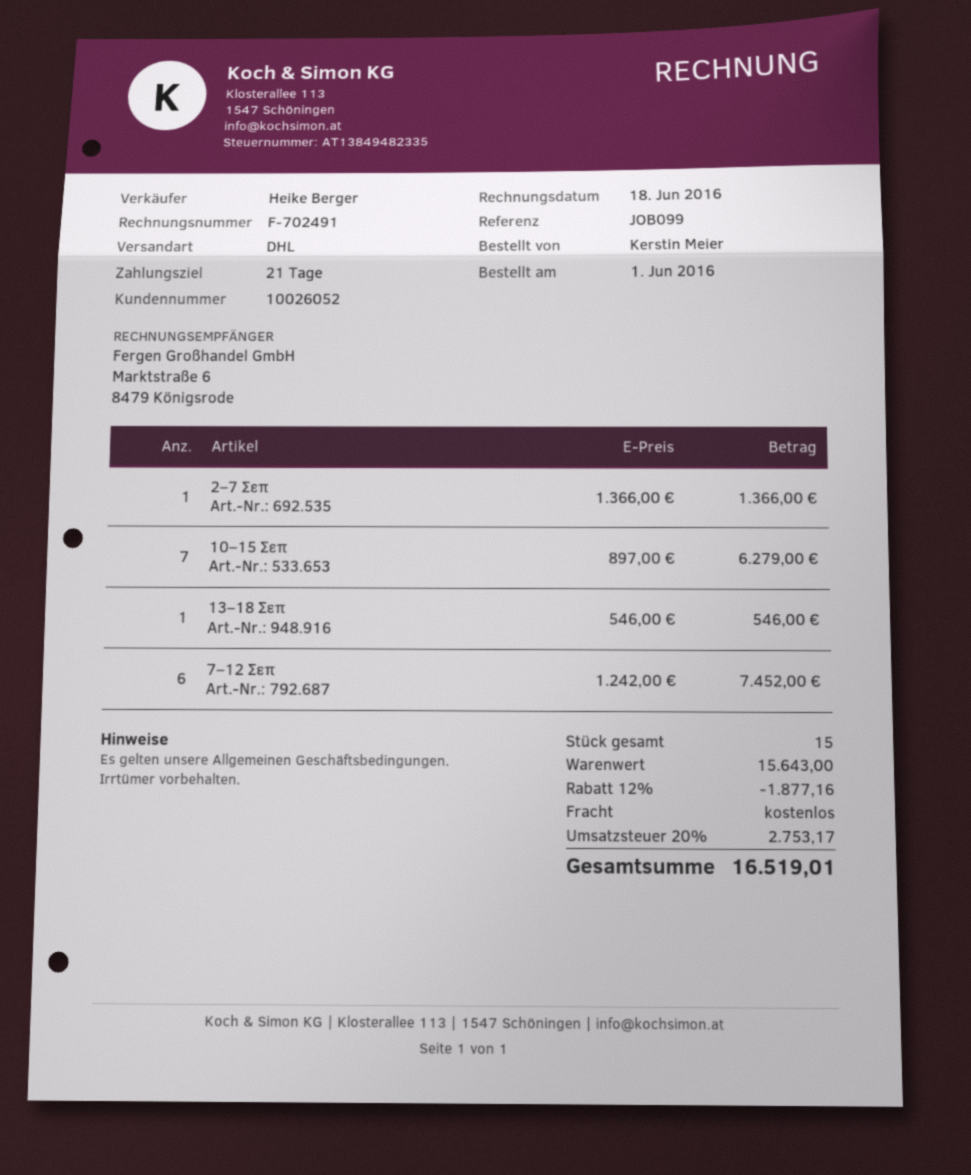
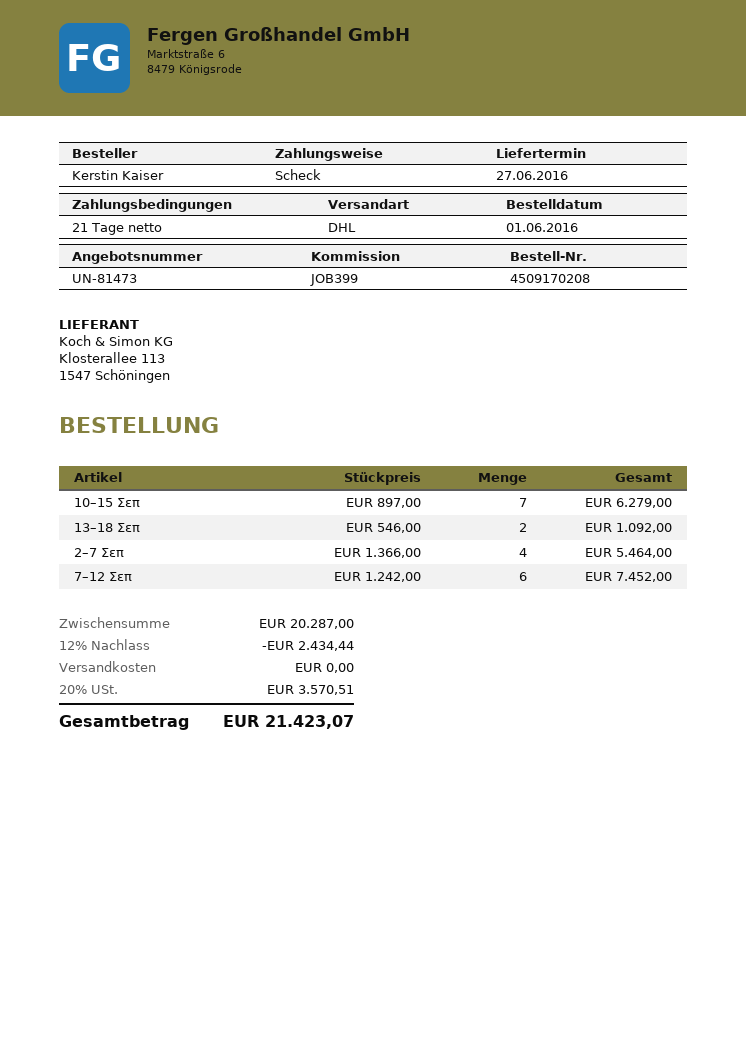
reference: JOB099 -> JOB399
ordered by: Kerstin Meier -> Kerstin Kaiser
2–7 Σεπ: 1 x 1366.00 = 1366.00 -> 4 x 1366.00 = 5464.00
13–18 Σεπ: 1 x 546.00 = 546.00 -> 2 x 546.00 = 1092.00
subtotal: 15643.00 -> 20287.00
discount: 12% = 1877.16 -> 12% = 2434.44
tax: 20% = 2753.17 -> 20% = 3570.51
total: 16519.01 -> 21423.07

